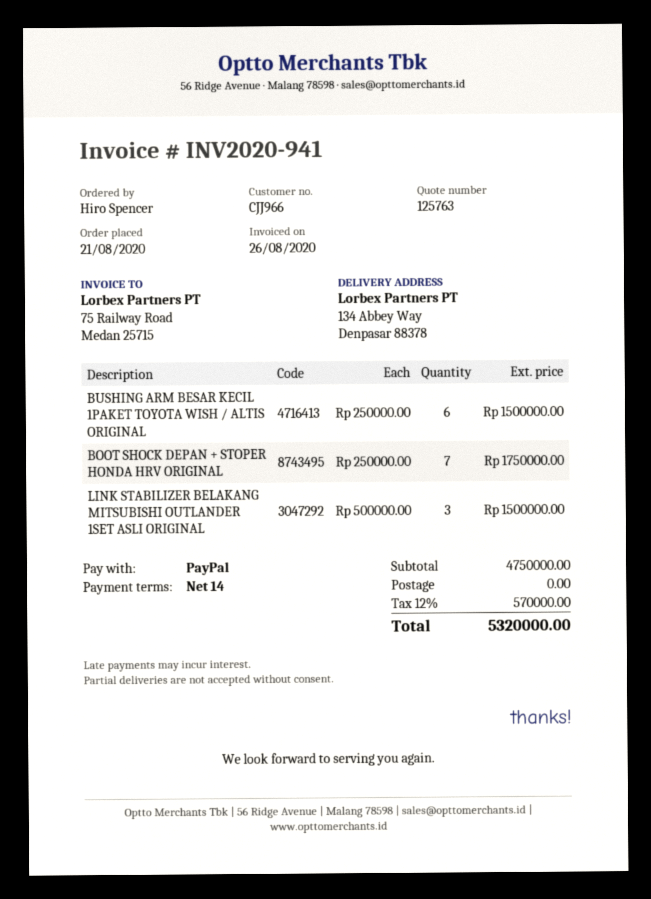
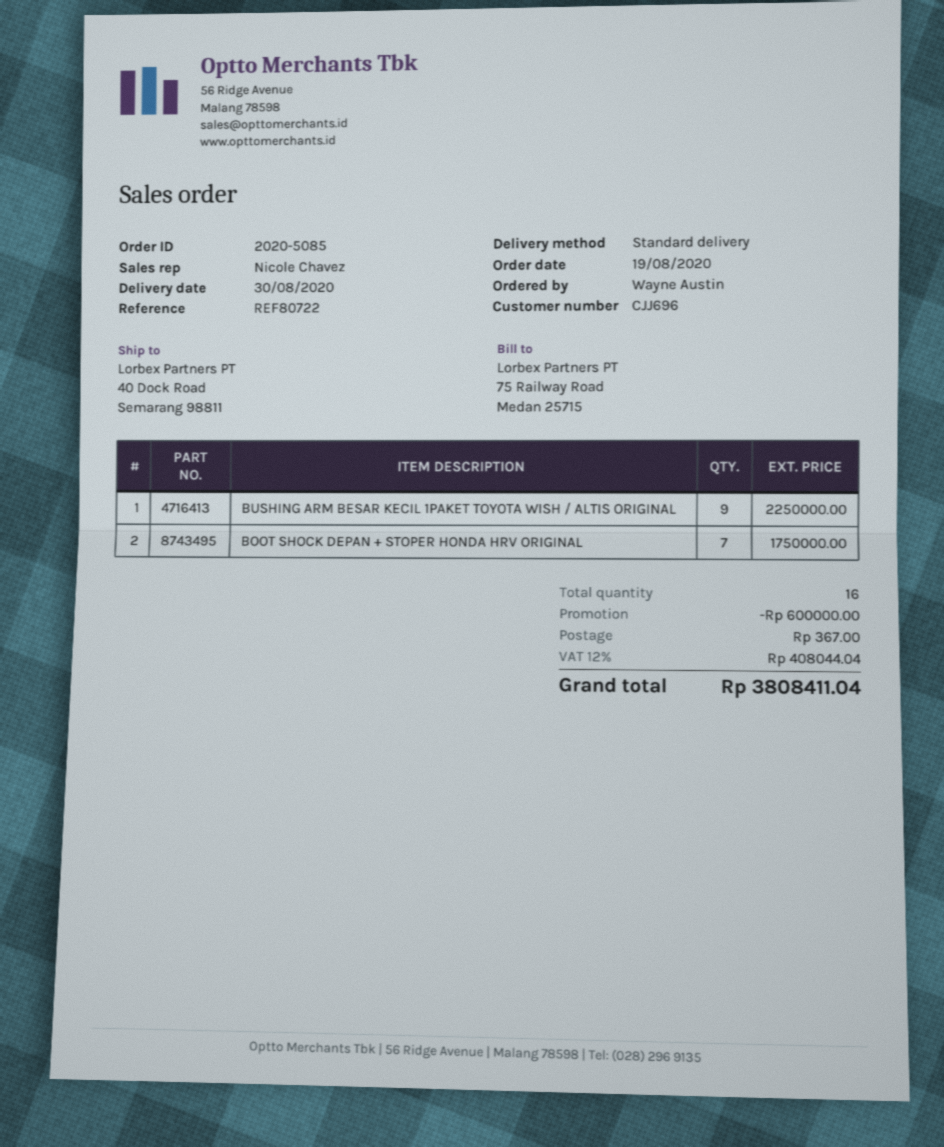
order date: 2020-08-21 -> 2020-08-19
customer number: CJJ966 -> CJJ696
ordered by: Hiro Spencer -> Wayne Austin
ship to: 134 Abbey Way, Denpasar 88378 -> 40 Dock Road, Semarang 98811
BUSHING ARM BESAR KECIL 1PAKET TOYOTA WISH / ALTIS ORIGINAL: 6 for 1500000.00 -> 9 for 2250000.00
LINK STABILIZER BELAKANG MITSUBISHI OUTLANDER 1SET ASLI ORIGINAL: 3 for 1500000.00 -> none
discount: none -> 600000.00
shipping: 0.00 -> 367.00
tax: 12% = 570000.00 -> 12% = 408044.04
total: 5320000.00 -> 3808411.04

